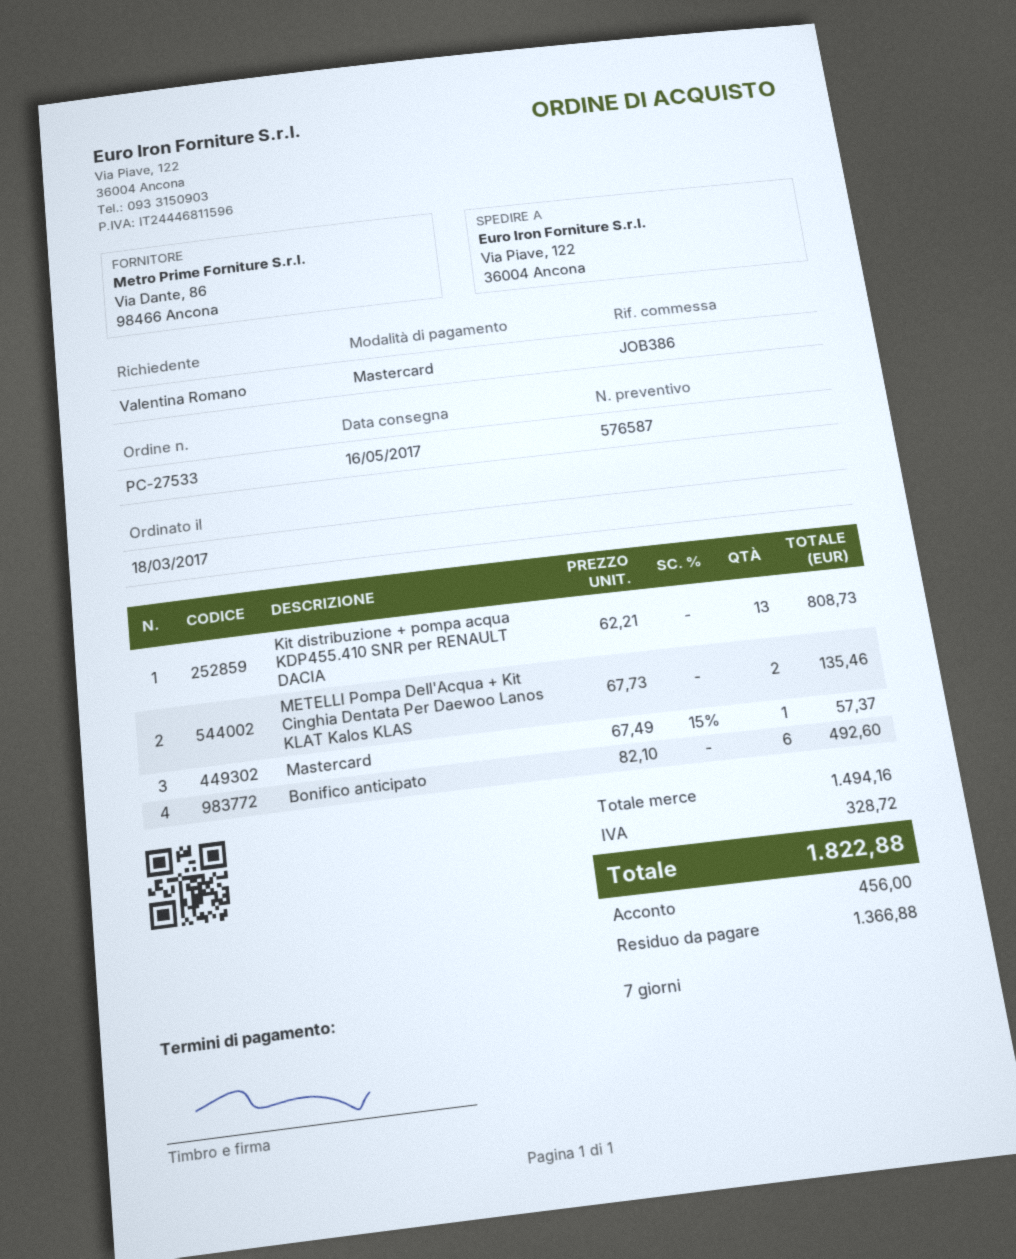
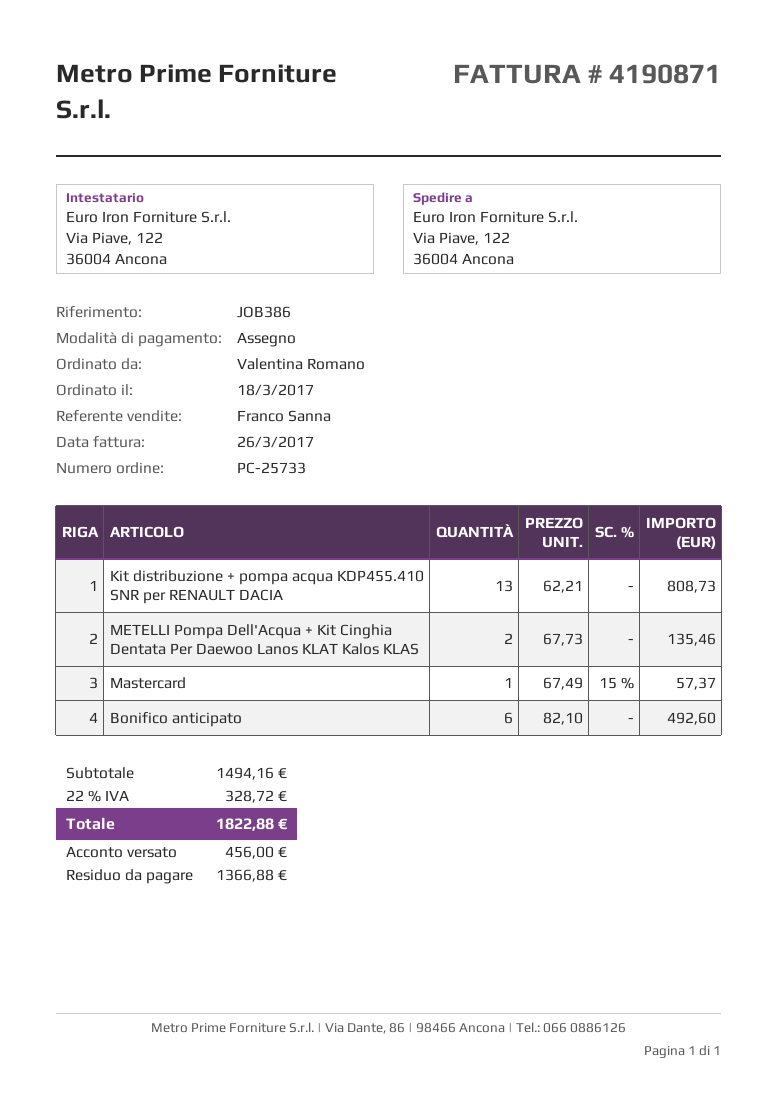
order number: PC-27533 -> PC-25733
payment method: Mastercard -> cheque

